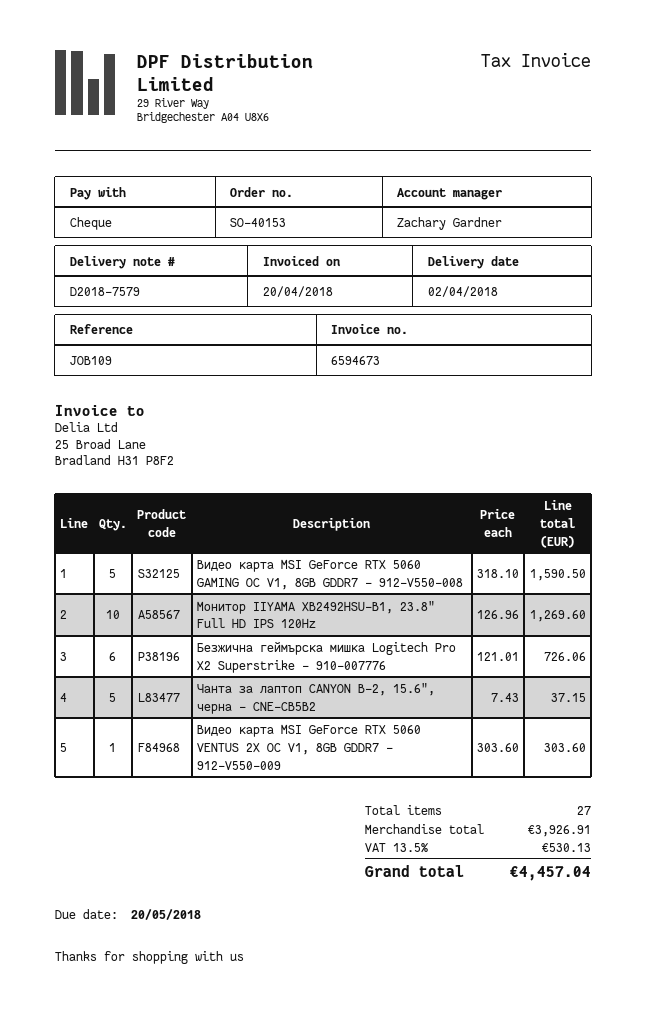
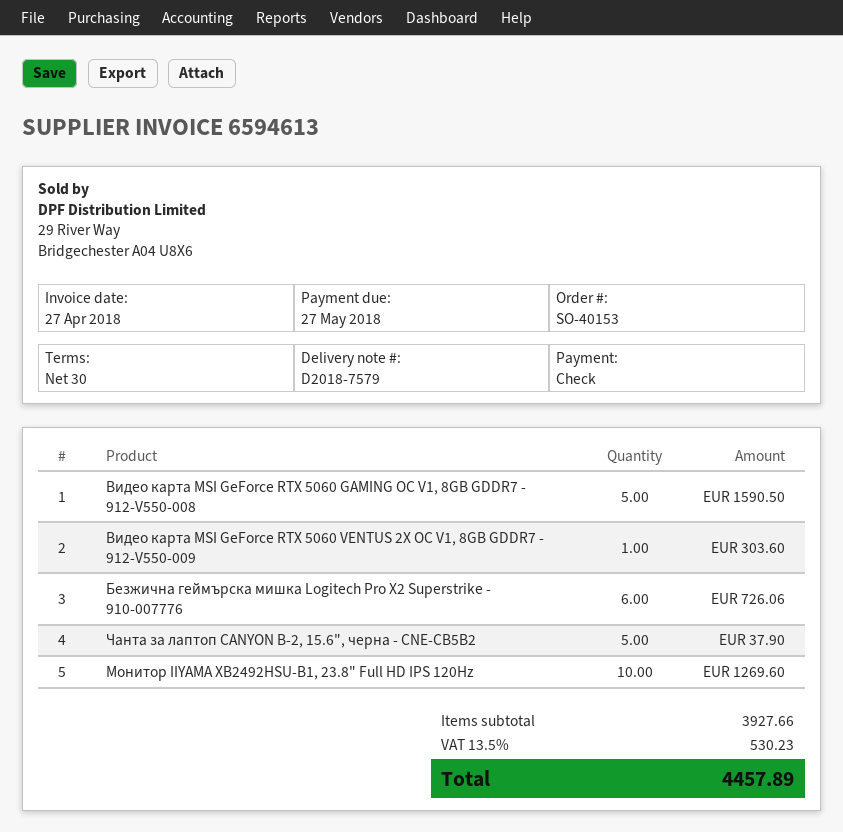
invoice number: 6594673 -> 6594613
invoice date: 2018-04-20 -> 2018-04-27
due date: 2018-05-20 -> 2018-05-27
Чанта за лаптоп CANYON B-2, 15.6", черна - CNE-CB5B2: 5 for 37.15 -> 5 for 37.90
subtotal: 3926.91 -> 3927.66
tax: 13.5% = 530.13 -> 13.5% = 530.23
total: 4457.04 -> 4457.89

